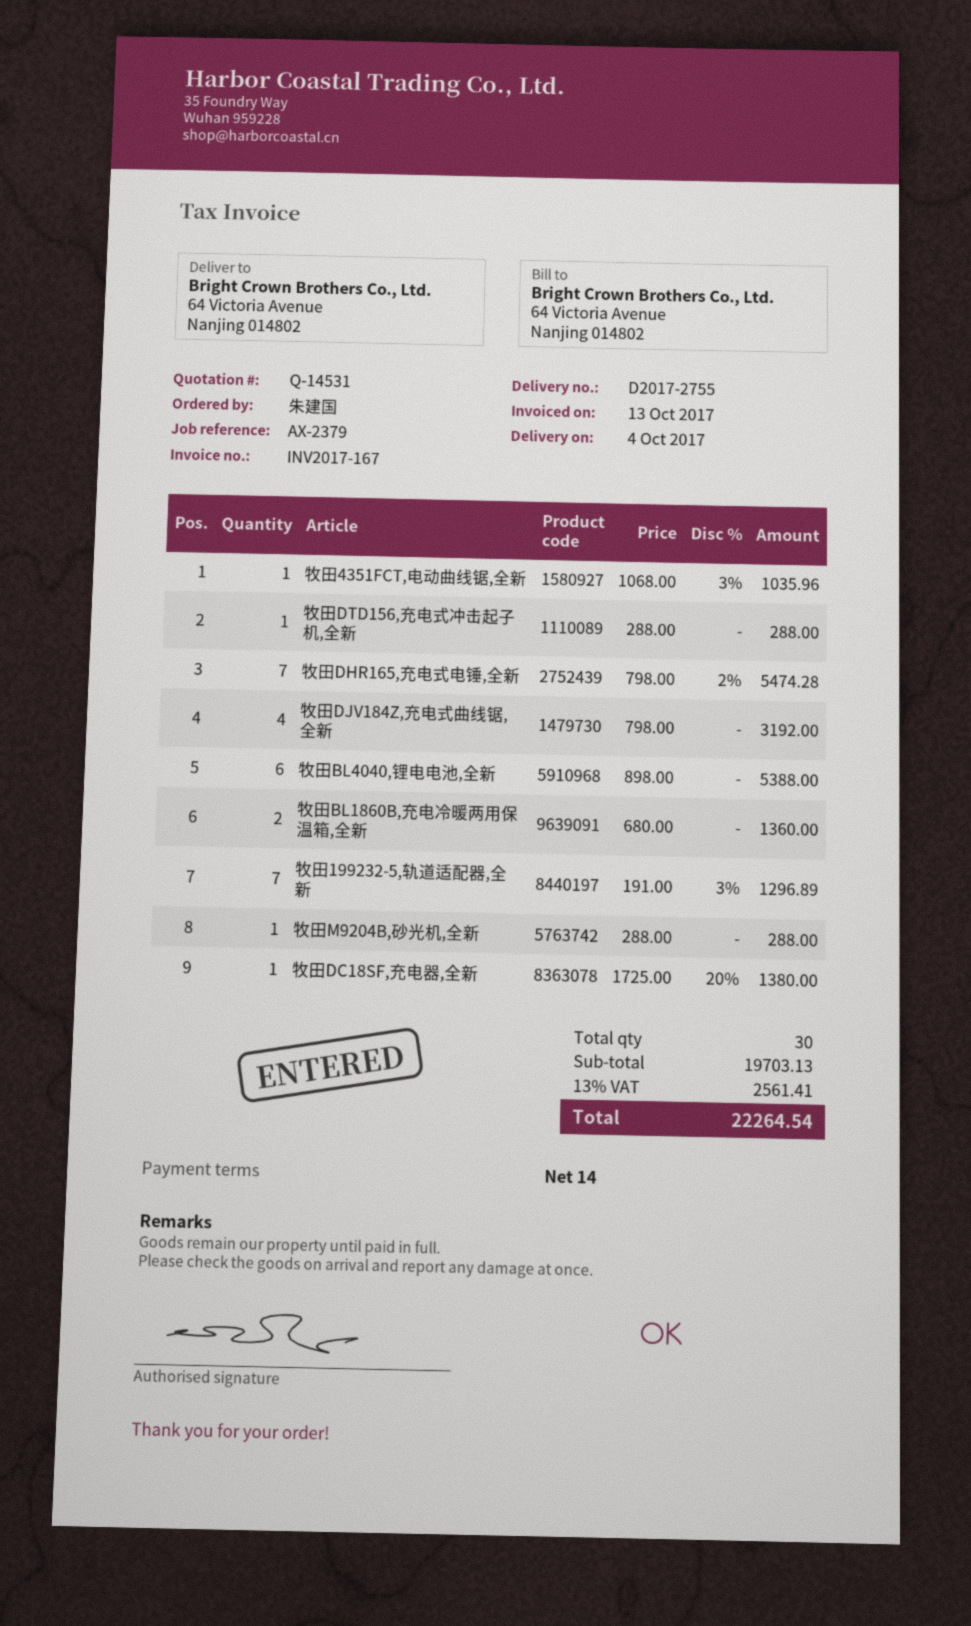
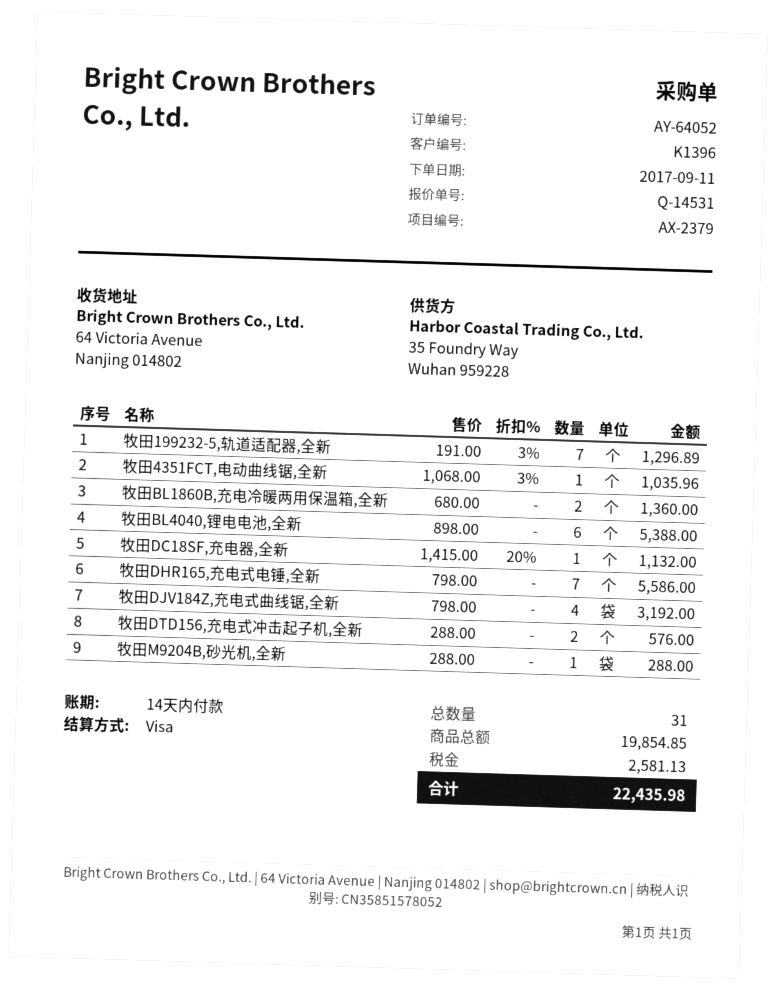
牧田DTD156,充电式冲击起子机,全新: 1 x 288.00 = 288.00 -> 2 x 288.00 = 576.00
牧田DHR165,充电式电锤,全新: 7 x 798.00 - 2% = 5474.28 -> 7 x 798.00 = 5586.00
牧田DC18SF,充电器,全新: 1 x 1725.00 - 20% = 1380.00 -> 1 x 1415.00 - 20% = 1132.00
total quantity: 30 -> 31
subtotal: 19703.13 -> 19854.85
tax: 2561.41 -> 2581.13
total: 22264.54 -> 22435.98

